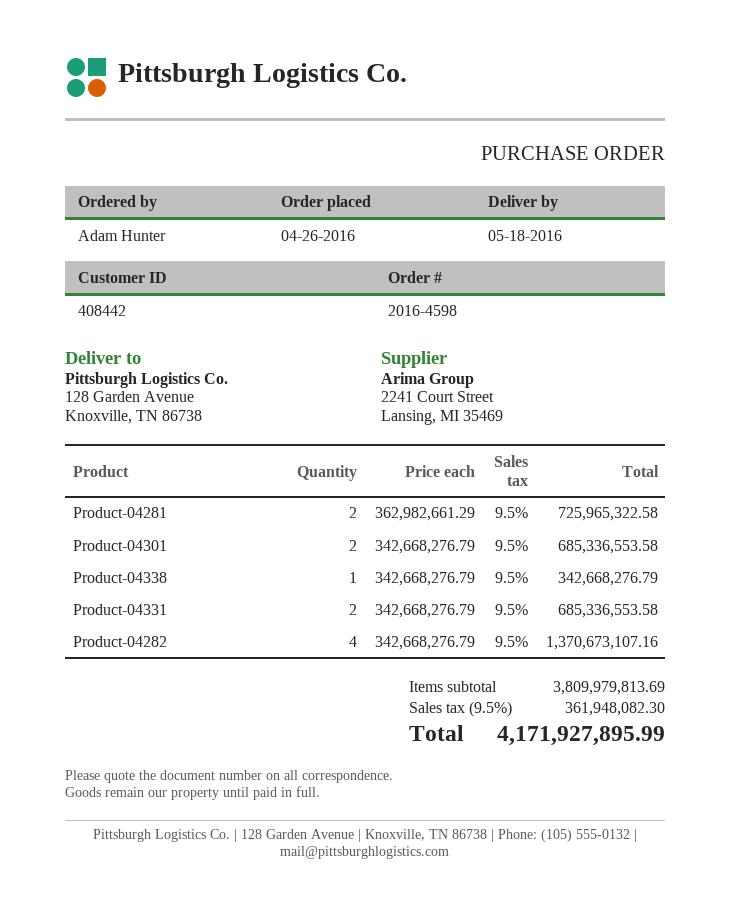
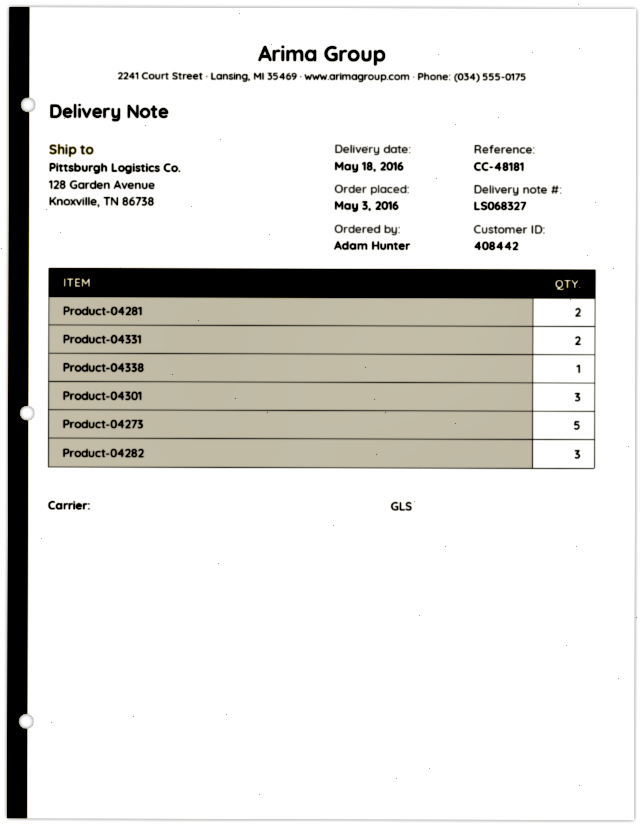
order date: 2016-04-26 -> 2016-05-03
Product-04301: 2 -> 3
Product-04282: 4 -> 3
Product-04273: none -> 5

